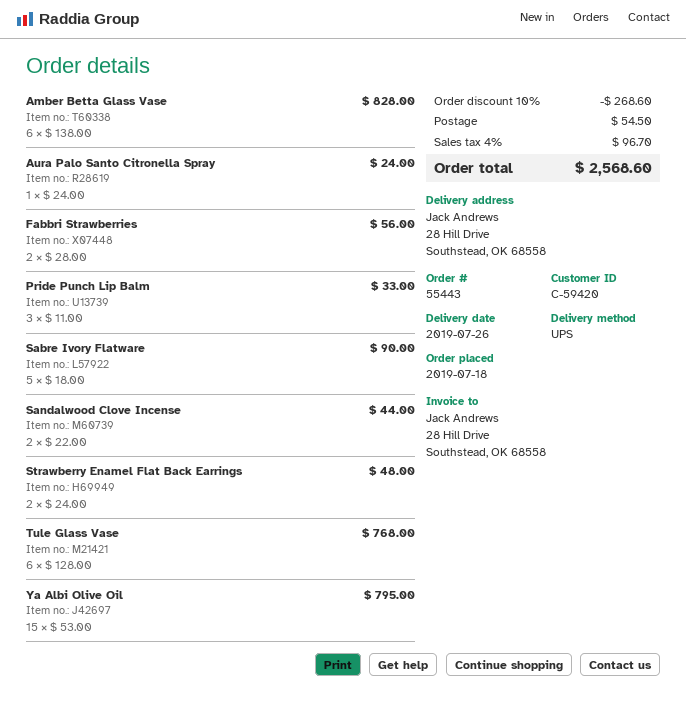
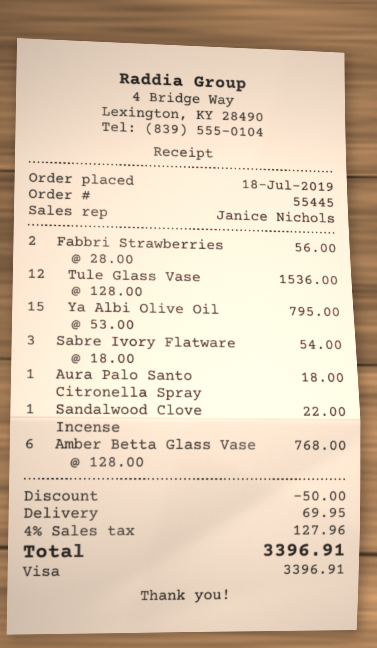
order number: 55443 -> 55445
Amber Betta Glass Vase: 6 x 138.00 = 828.00 -> 6 x 128.00 = 768.00
Aura Palo Santo Citronella Spray: 1 x 24.00 = 24.00 -> 1 x 18.00 = 18.00
Pride Punch Lip Balm: 3 x 11.00 = 33.00 -> none
Sabre Ivory Flatware: 5 x 18.00 = 90.00 -> 3 x 18.00 = 54.00
Sandalwood Clove Incense: 2 x 22.00 = 44.00 -> 1 x 22.00 = 22.00
Strawberry Enamel Flat Back Earrings: 2 x 24.00 = 48.00 -> none
Tule Glass Vase: 6 x 128.00 = 768.00 -> 12 x 128.00 = 1536.00
discount: 268.60 -> 50.00
shipping: 54.50 -> 69.95
tax: 4% = 96.70 -> 4% = 127.96
total: 2568.60 -> 3396.91

